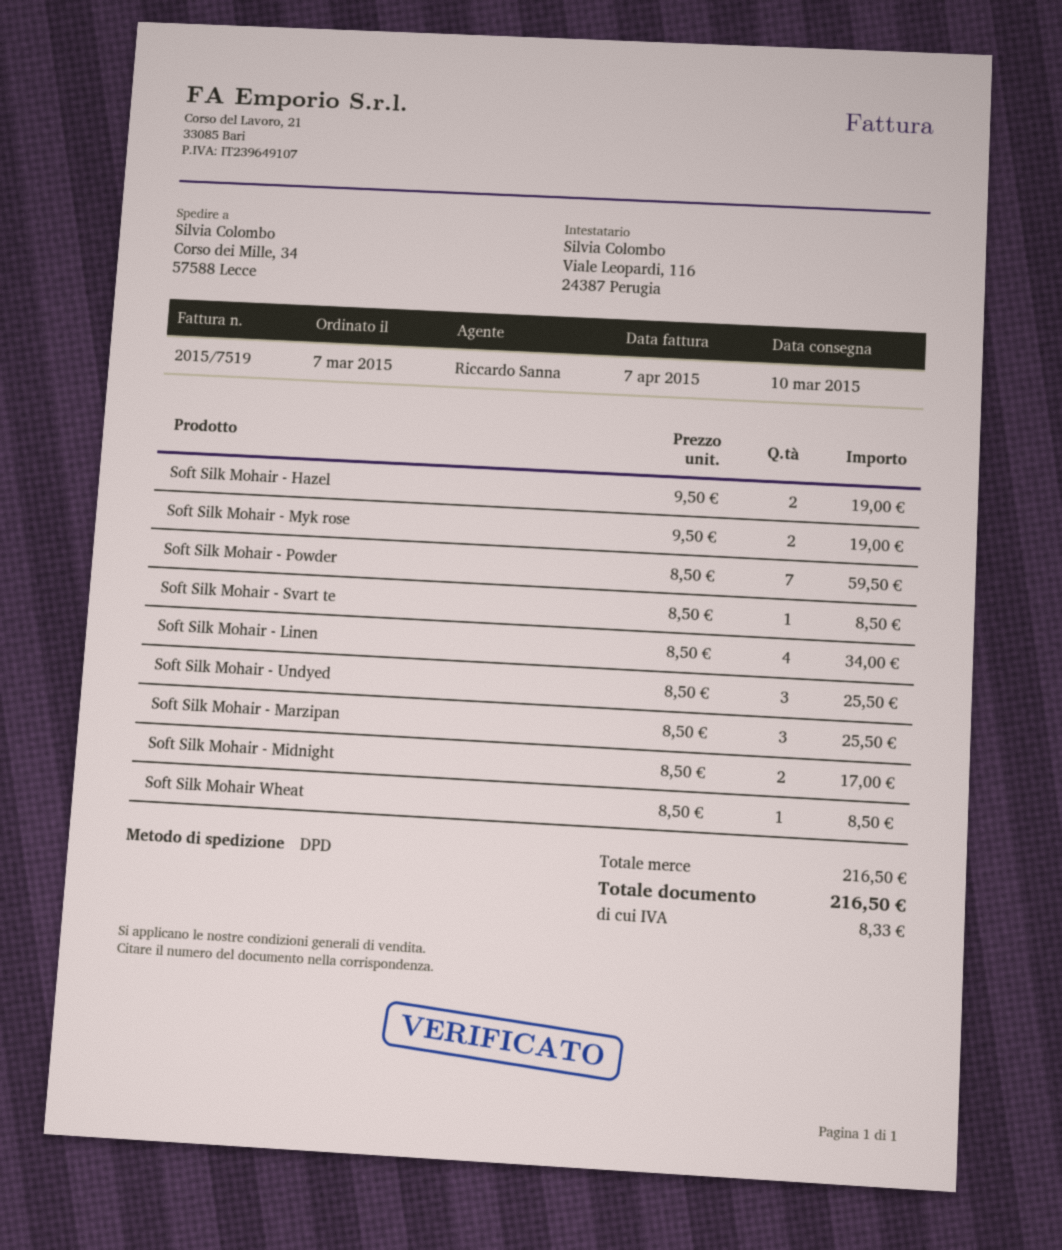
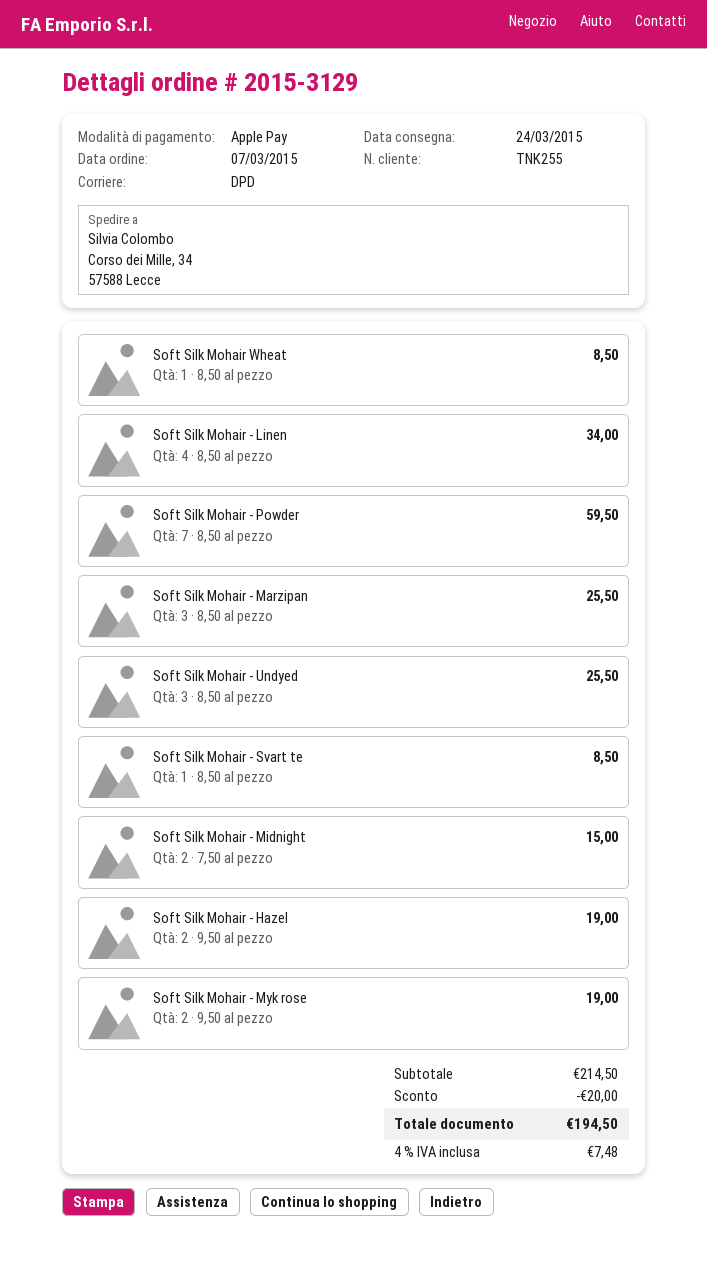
delivery date: 2015-03-10 -> 2015-03-24
Soft Silk Mohair - Midnight: 2 x 8.50 = 17.00 -> 2 x 7.50 = 15.00
subtotal: 216.50 -> 214.50
discount: none -> 20.00
tax: 8.33 -> 7.48
total: 216.50 -> 194.50

